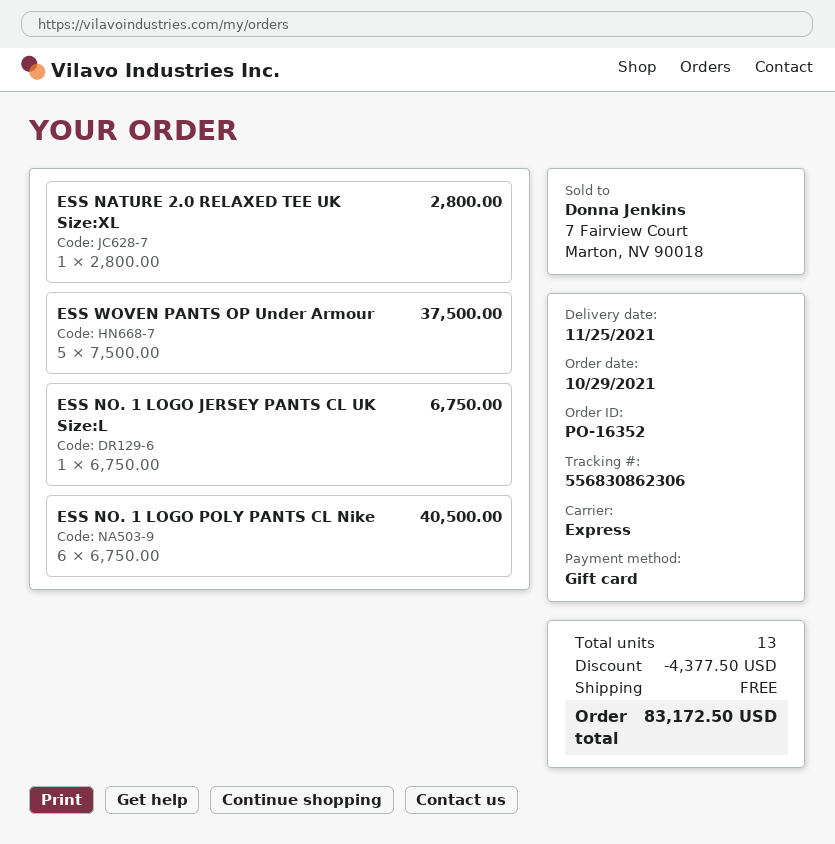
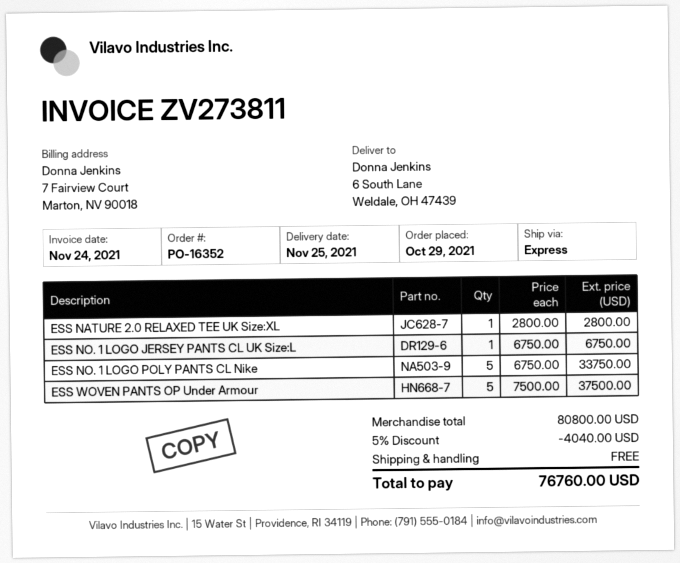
ESS NO. 1 LOGO POLY PANTS CL Nike: 6 x 6750.00 = 40500.00 -> 5 x 6750.00 = 33750.00
discount: 4377.50 -> 4040.00
total: 83172.50 -> 76760.00

